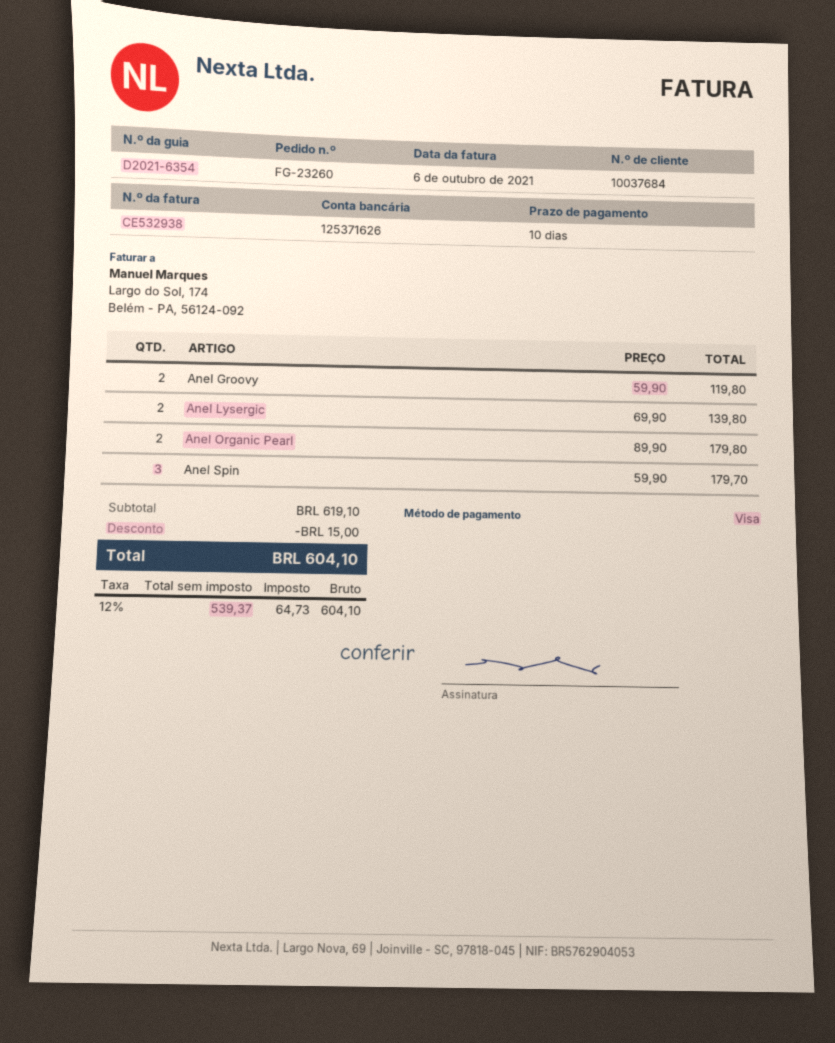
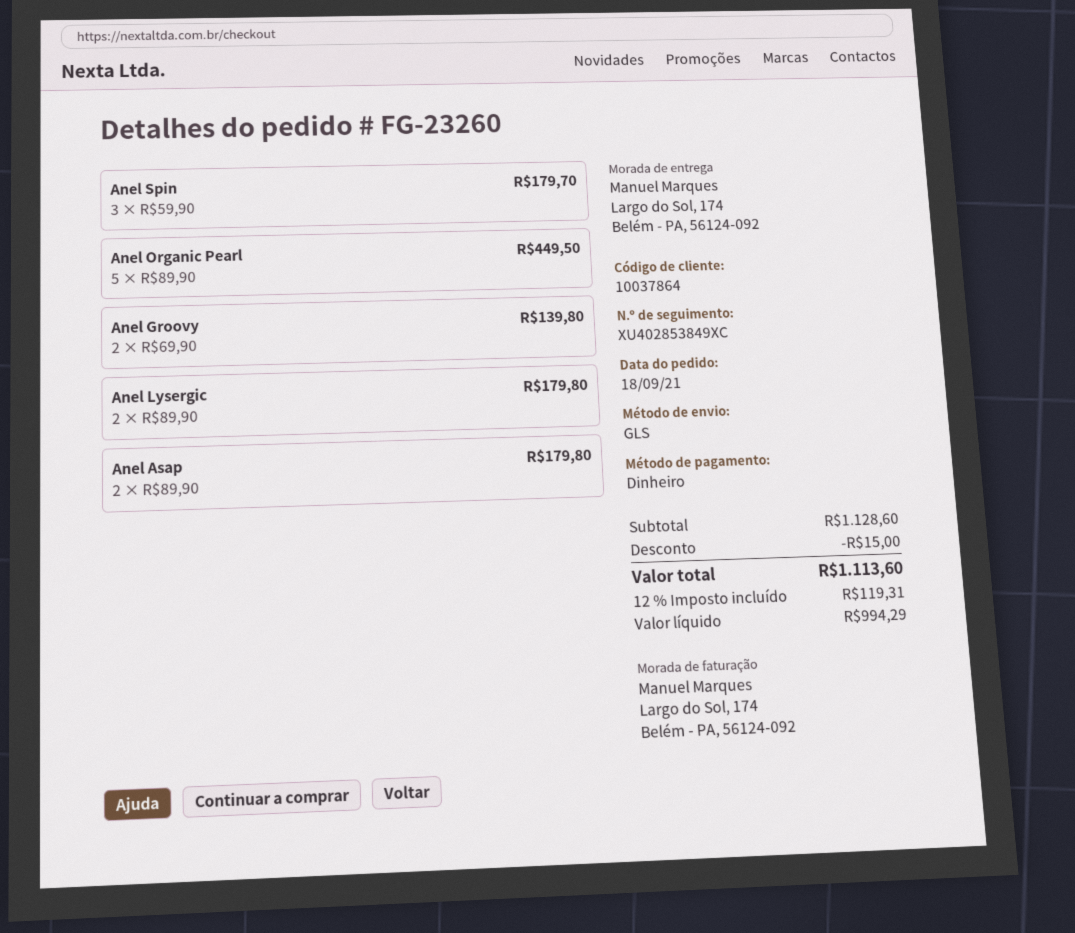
customer number: 10037684 -> 10037864
payment method: Visa -> cash
Anel Groovy: 2 x 59.90 = 119.80 -> 2 x 69.90 = 139.80
Anel Lysergic: 2 x 69.90 = 139.80 -> 2 x 89.90 = 179.80
Anel Organic Pearl: 2 x 89.90 = 179.80 -> 5 x 89.90 = 449.50
Anel Asap: none -> 2 x 89.90 = 179.80
subtotal: 619.10 -> 1128.60
net: 539.37 -> 994.29
tax: 12% = 64.73 -> 12% = 119.31
total: 604.10 -> 1113.60

